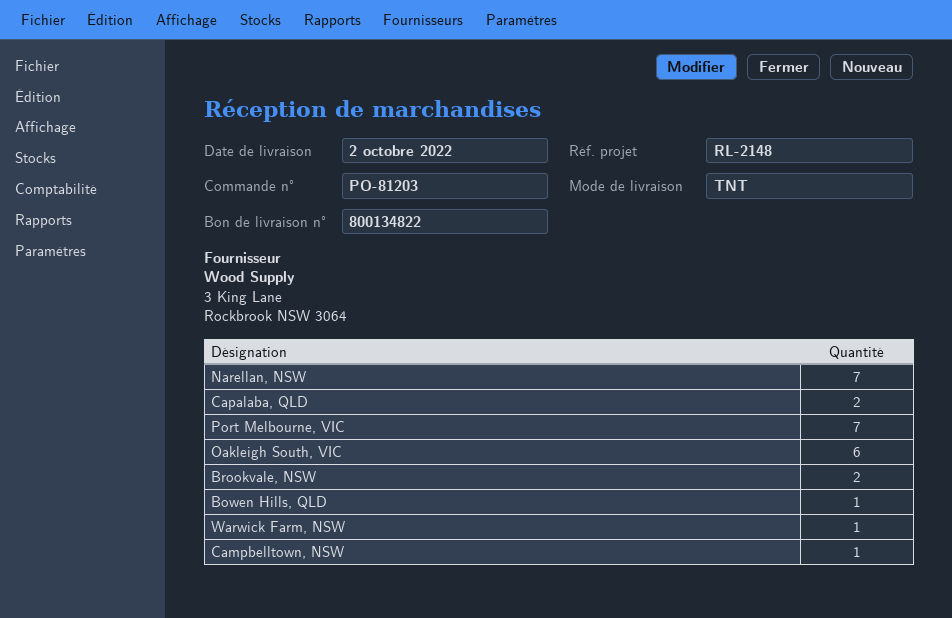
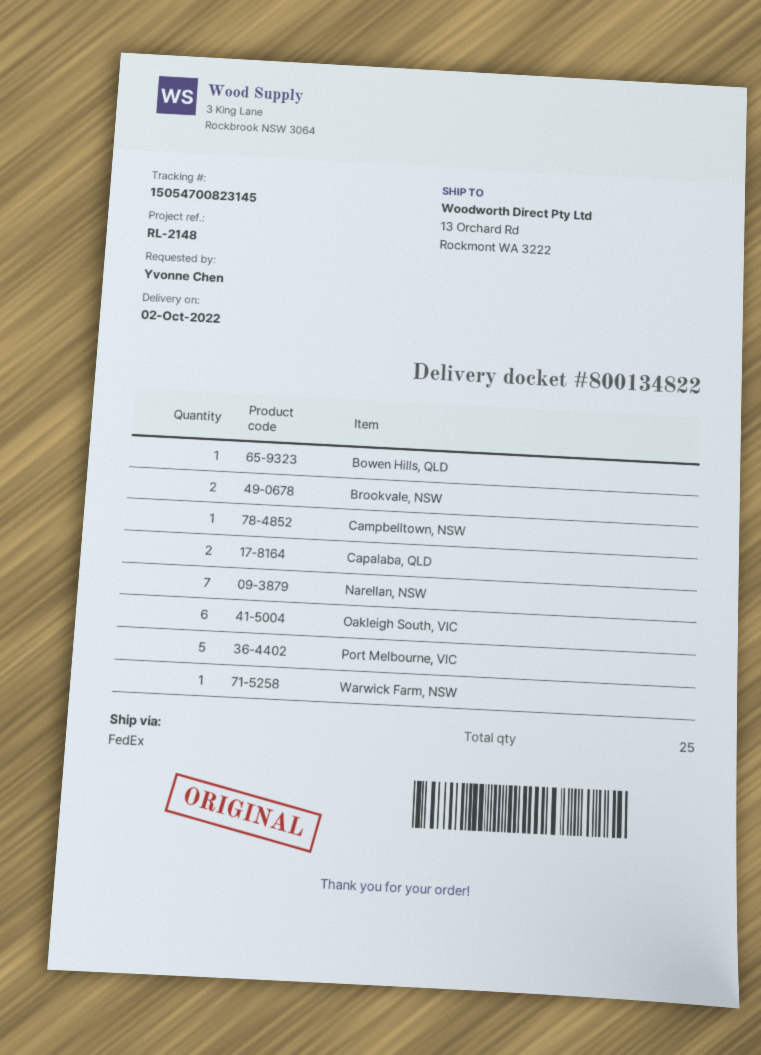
shipping method: TNT -> FedEx
Port Melbourne, VIC: 7 -> 5

